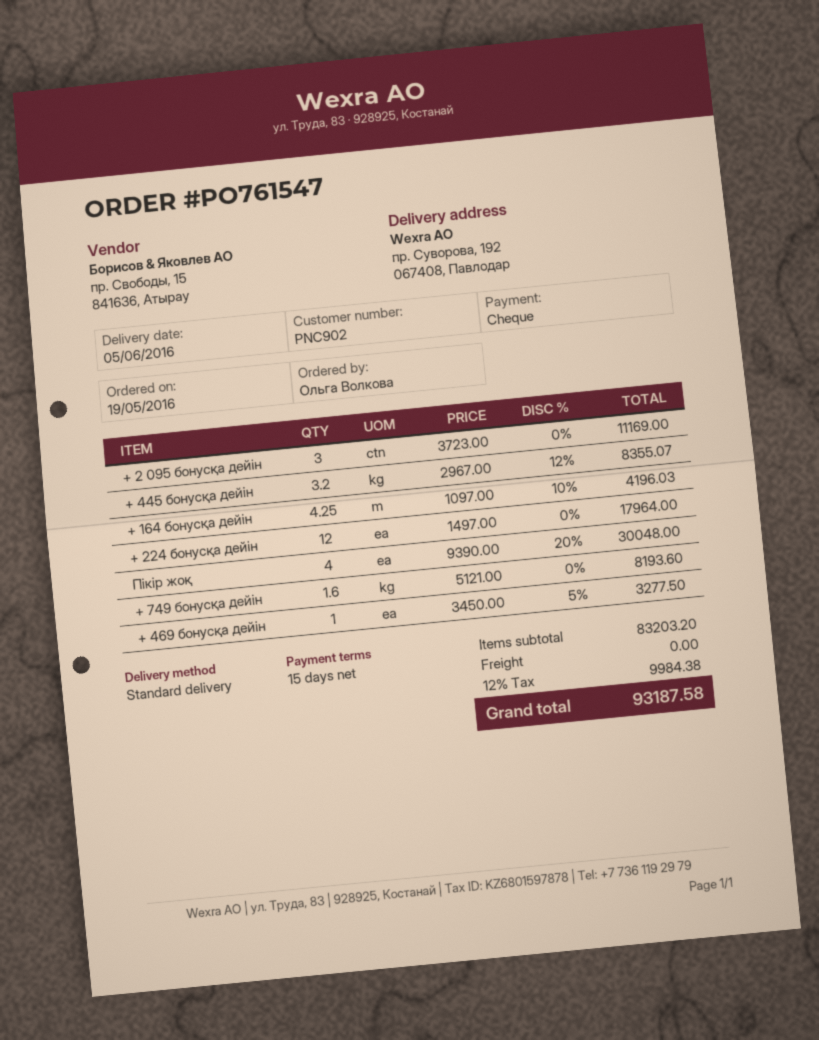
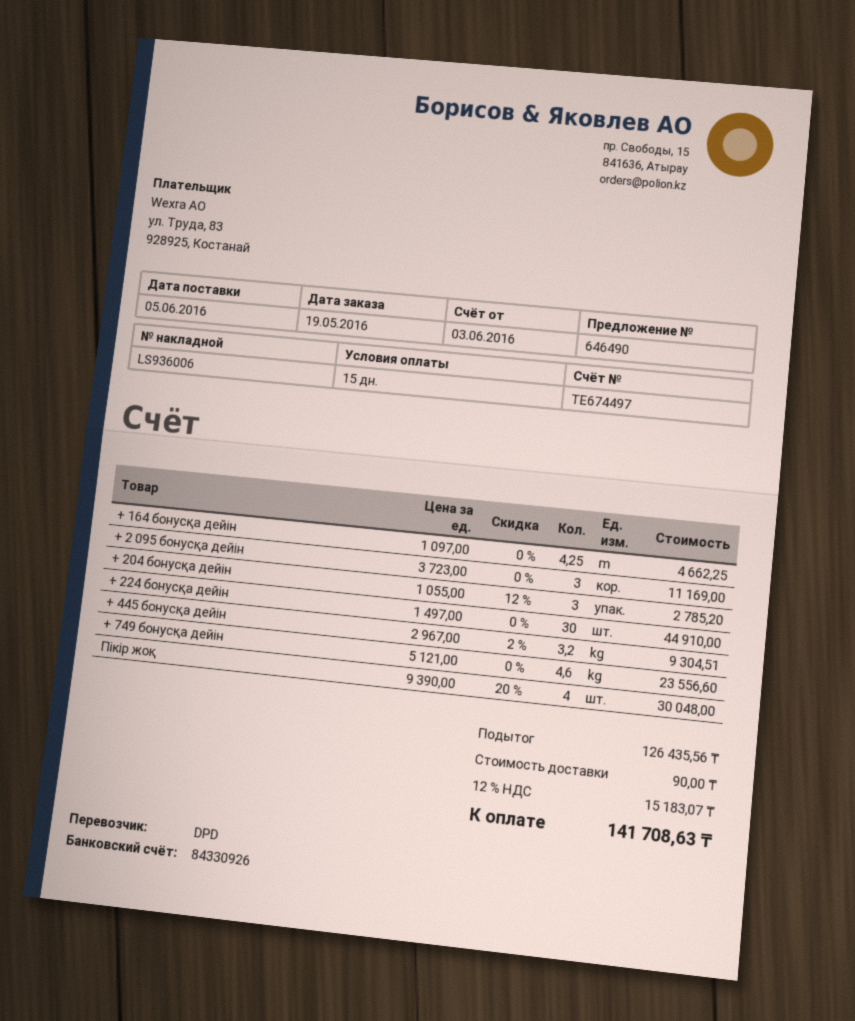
shipping method: standard -> DPD
+ 445 бонусқа дейін: 3.2 x 2967.00 - 12% = 8355.07 -> 3.2 x 2967.00 - 2% = 9304.51
+ 164 бонусқа дейін: 4.25 x 1097.00 - 10% = 4196.03 -> 4.25 x 1097.00 = 4662.25
+ 224 бонусқа дейін: 12 x 1497.00 = 17964.00 -> 30 x 1497.00 = 44910.00
+ 749 бонусқа дейін: 1.6 x 5121.00 = 8193.60 -> 4.6 x 5121.00 = 23556.60
+ 469 бонусқа дейін: 1 x 3450.00 - 5% = 3277.50 -> none
+ 204 бонусқа дейін: none -> 3 x 1055.00 - 12% = 2785.20
subtotal: 83203.20 -> 126435.56
shipping: 0.00 -> 90.00
tax: 12% = 9984.38 -> 12% = 15183.07
total: 93187.58 -> 141708.63

